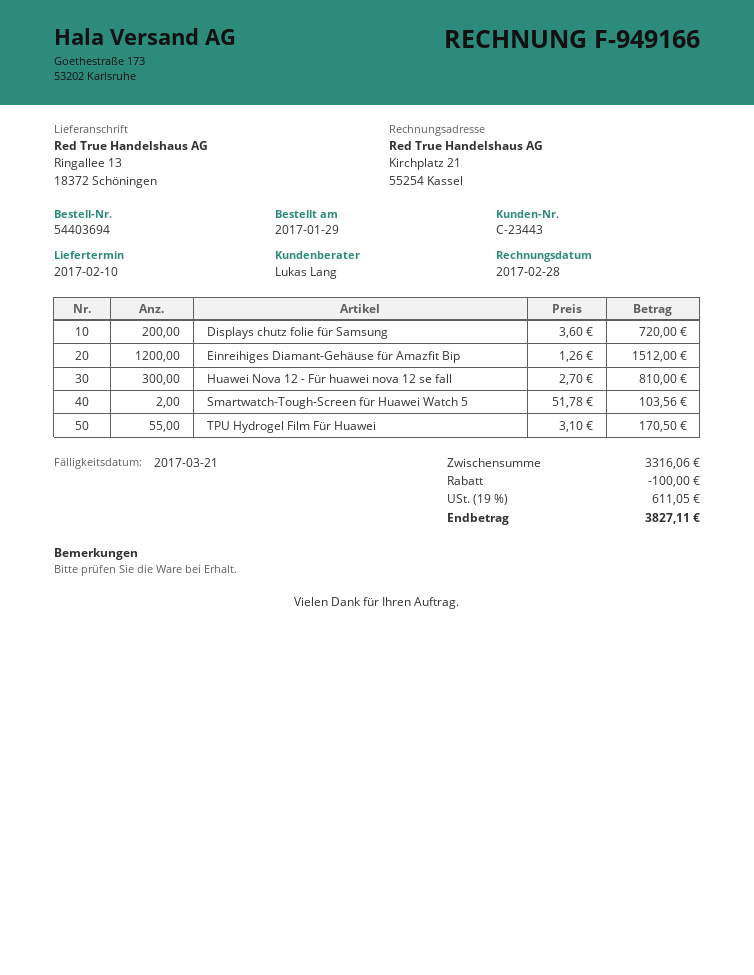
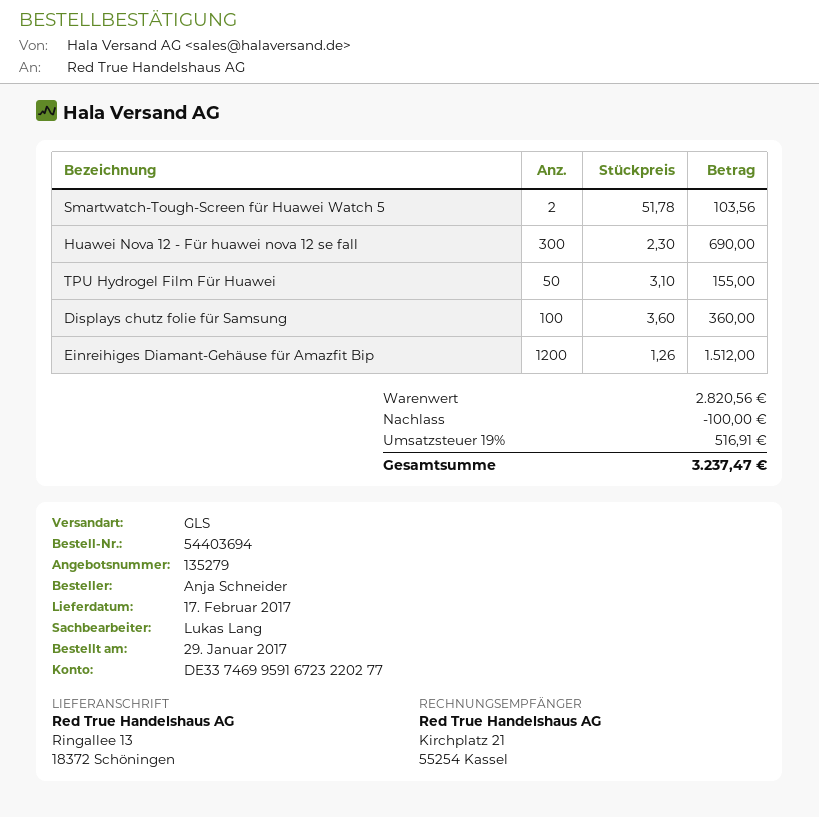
delivery date: 2017-02-10 -> 2017-02-17
Displays chutz folie für Samsung: 200 x 3.60 = 720.00 -> 100 x 3.60 = 360.00
Huawei Nova 12 - Für huawei nova 12 se fall: 300 x 2.70 = 810.00 -> 300 x 2.30 = 690.00
TPU Hydrogel Film Für Huawei: 55 x 3.10 = 170.50 -> 50 x 3.10 = 155.00
subtotal: 3316.06 -> 2820.56
tax: 19% = 611.05 -> 19% = 516.91
total: 3827.11 -> 3237.47

